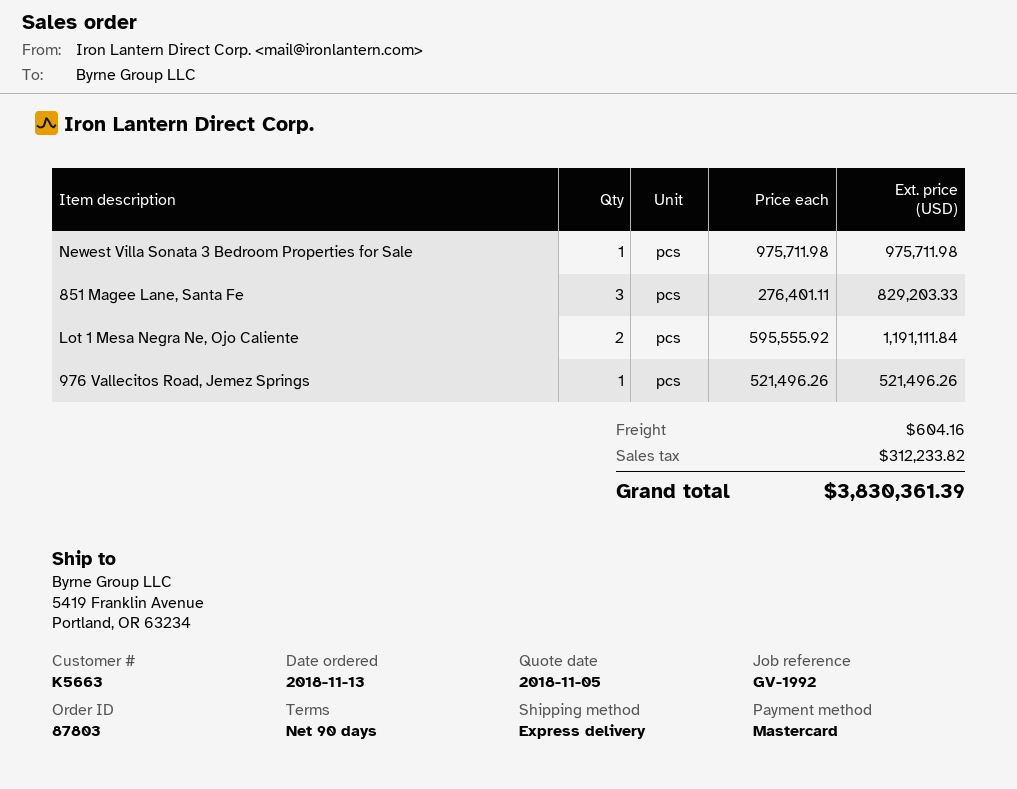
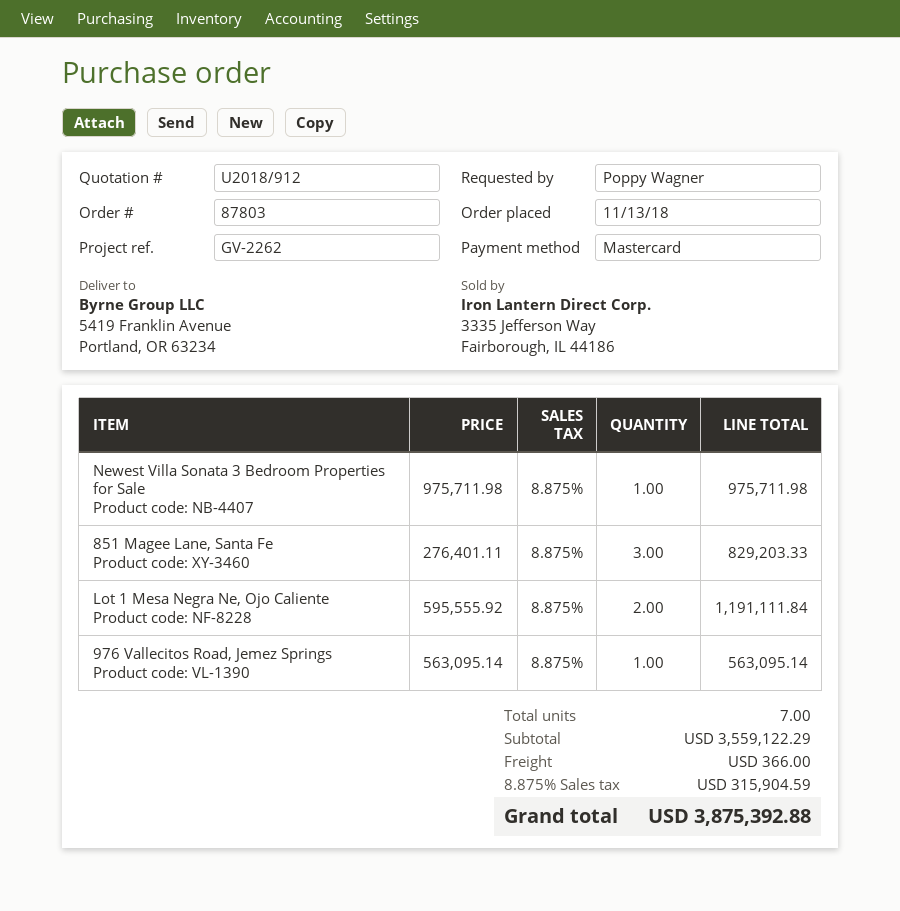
reference: GV-1992 -> GV-2262
976 Vallecitos Road, Jemez Springs: 1 x 521496.26 = 521496.26 -> 1 x 563095.14 = 563095.14
shipping: 604.16 -> 366.00
tax: 312233.82 -> 315904.59
total: 3830361.39 -> 3875392.88

